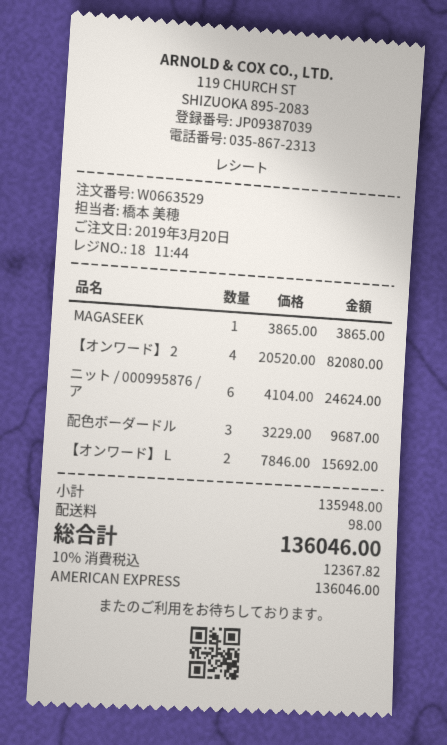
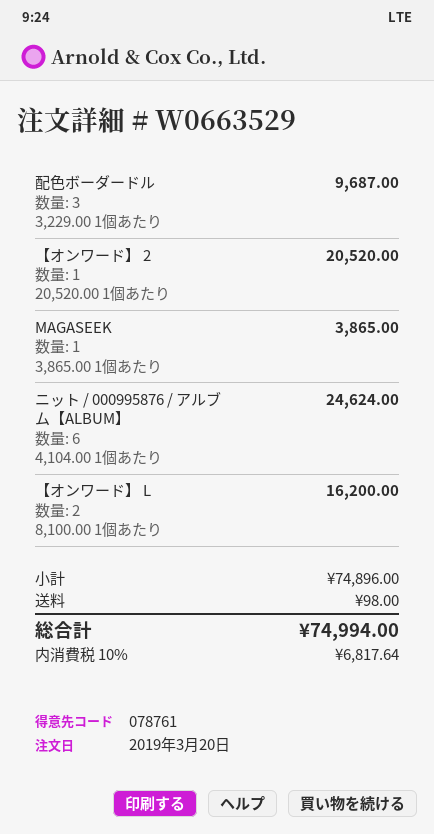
【オンワード】 2: 4 x 20520.00 = 82080.00 -> 1 x 20520.00 = 20520.00
【オンワード】 L: 2 x 7846.00 = 15692.00 -> 2 x 8100.00 = 16200.00
subtotal: 135948.00 -> 74896.00
tax: 10% = 12367.82 -> 10% = 6817.64
total: 136046.00 -> 74994.00

